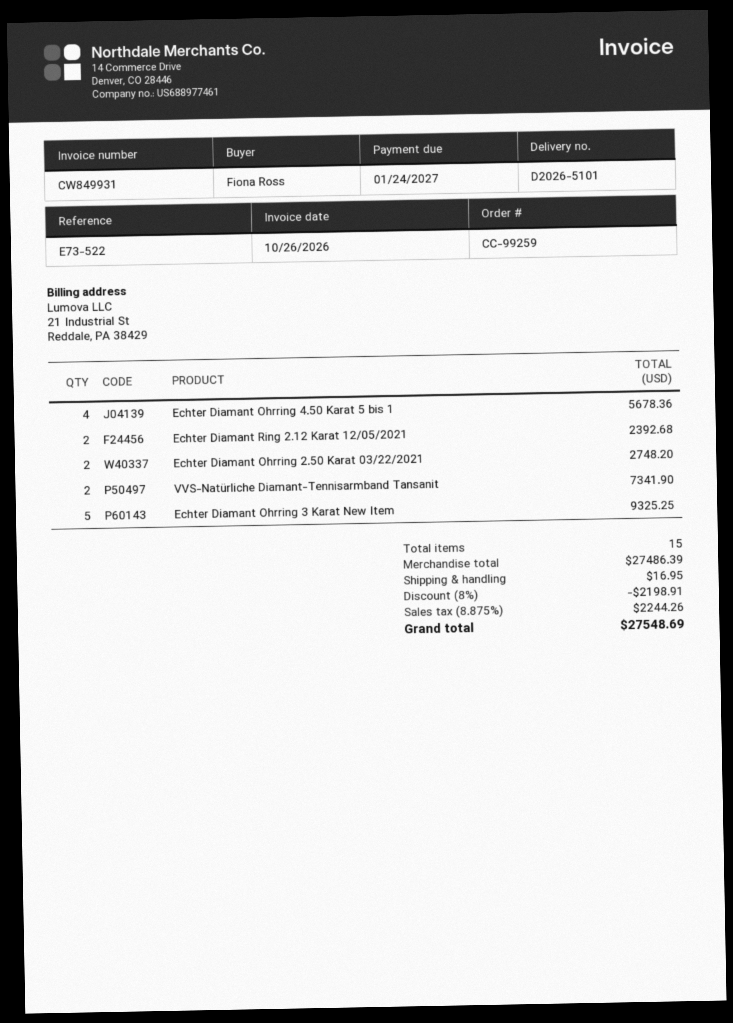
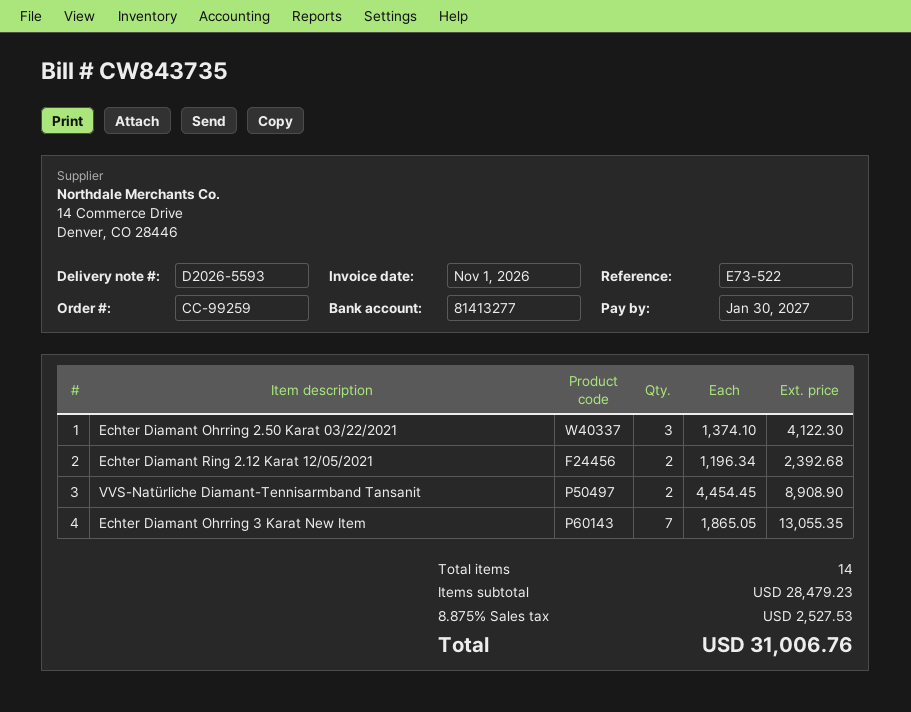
delivery note number: D2026-5101 -> D2026-5593
invoice number: CW849931 -> CW843735
invoice date: 2026-10-26 -> 2026-11-01
due date: 2027-01-24 -> 2027-01-30
Echter Diamant Ohrring 4.50 Karat 5 bis 1: 4 for 5678.36 -> none
Echter Diamant Ohrring 2.50 Karat 03/22/2021: 2 for 2748.20 -> 3 for 4122.30
VVS-Natürliche Diamant-Tennisarmband Tansanit: 2 for 7341.90 -> 2 for 8908.90
Echter Diamant Ohrring 3 Karat New Item: 5 for 9325.25 -> 7 for 13055.35
total quantity: 15 -> 14
subtotal: 27486.39 -> 28479.23
discount: 8% = 2198.91 -> none
shipping: 16.95 -> none
tax: 8.875% = 2244.26 -> 8.875% = 2527.53
total: 27548.69 -> 31006.76

